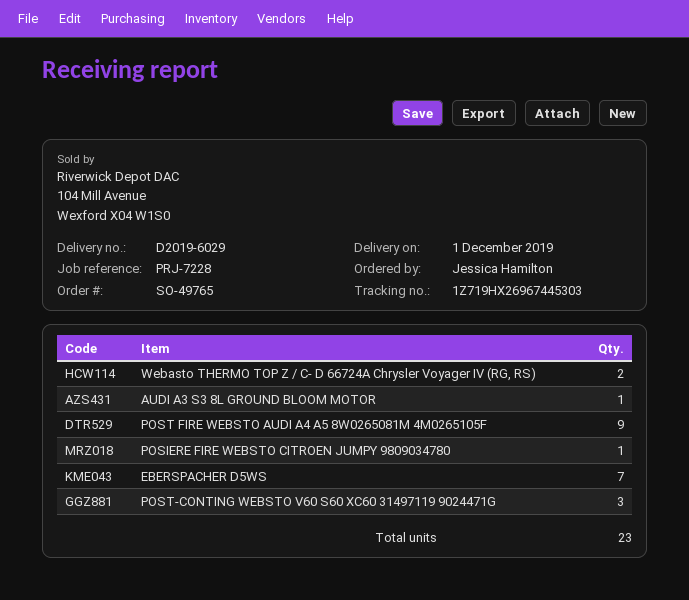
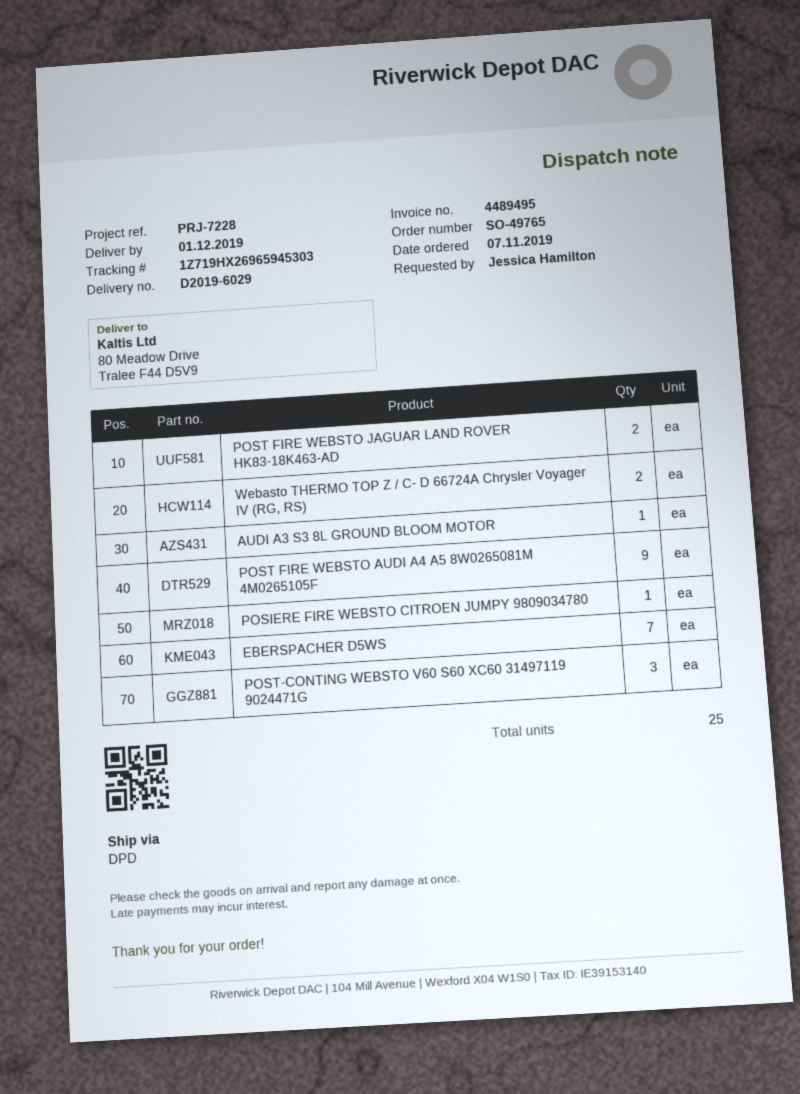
tracking number: 1Z719HX26967445303 -> 1Z719HX26965945303
POST FIRE WEBSTO JAGUAR LAND ROVER HK83-18K463-AD: none -> 2
total quantity: 23 -> 25

